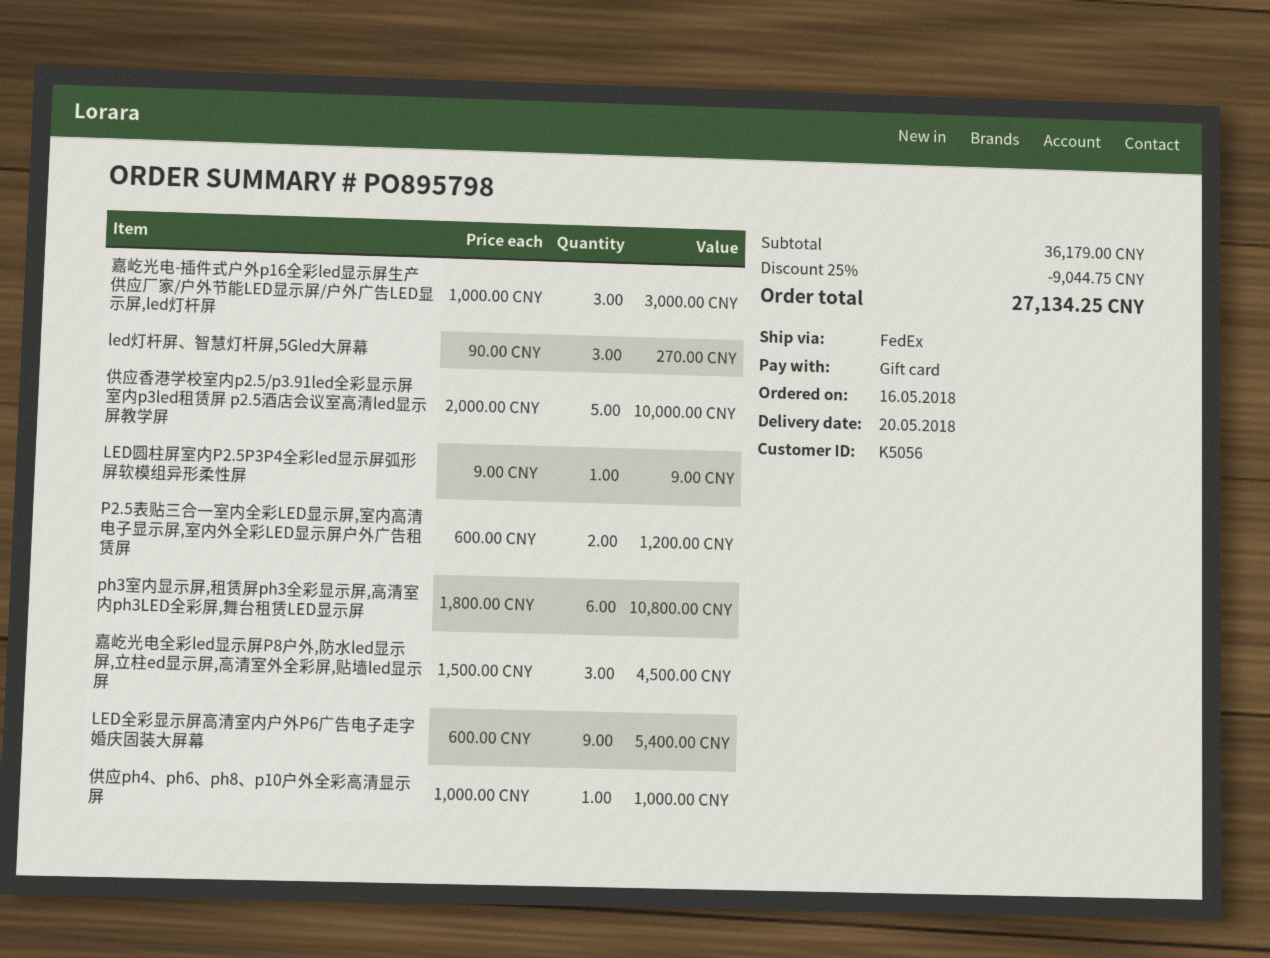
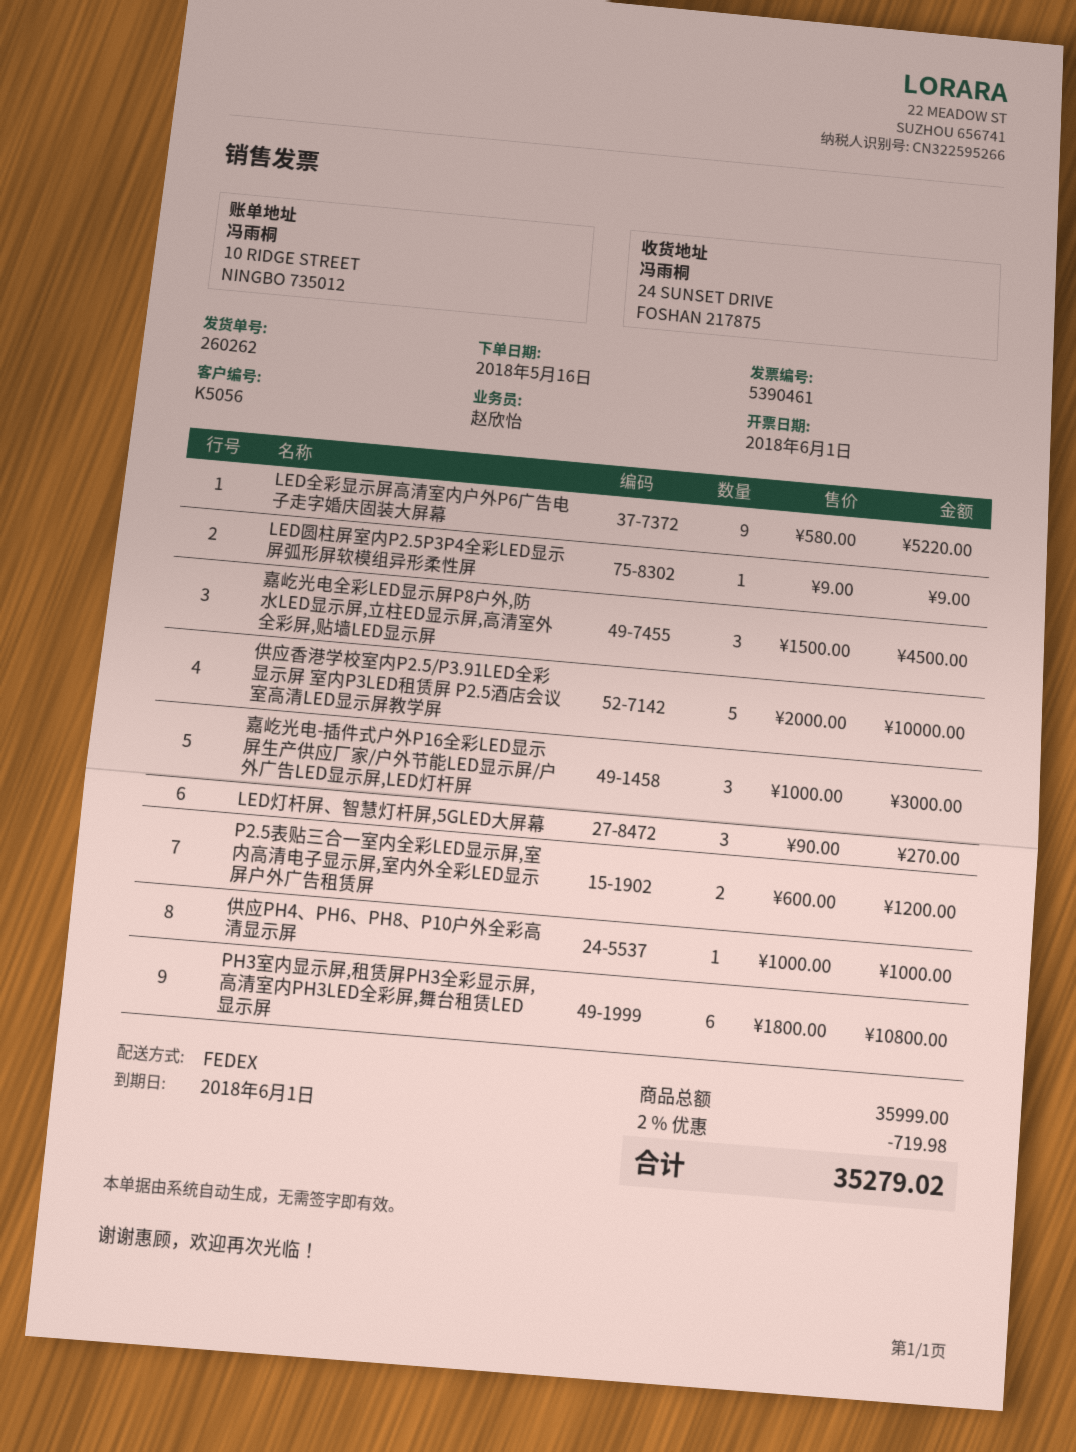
LED全彩显示屏高清室内户外P6广告电子走字婚庆固装大屏幕: 9 x 600.00 = 5400.00 -> 9 x 580.00 = 5220.00
subtotal: 36179.00 -> 35999.00
discount: 25% = 9044.75 -> 2% = 719.98
total: 27134.25 -> 35279.02

